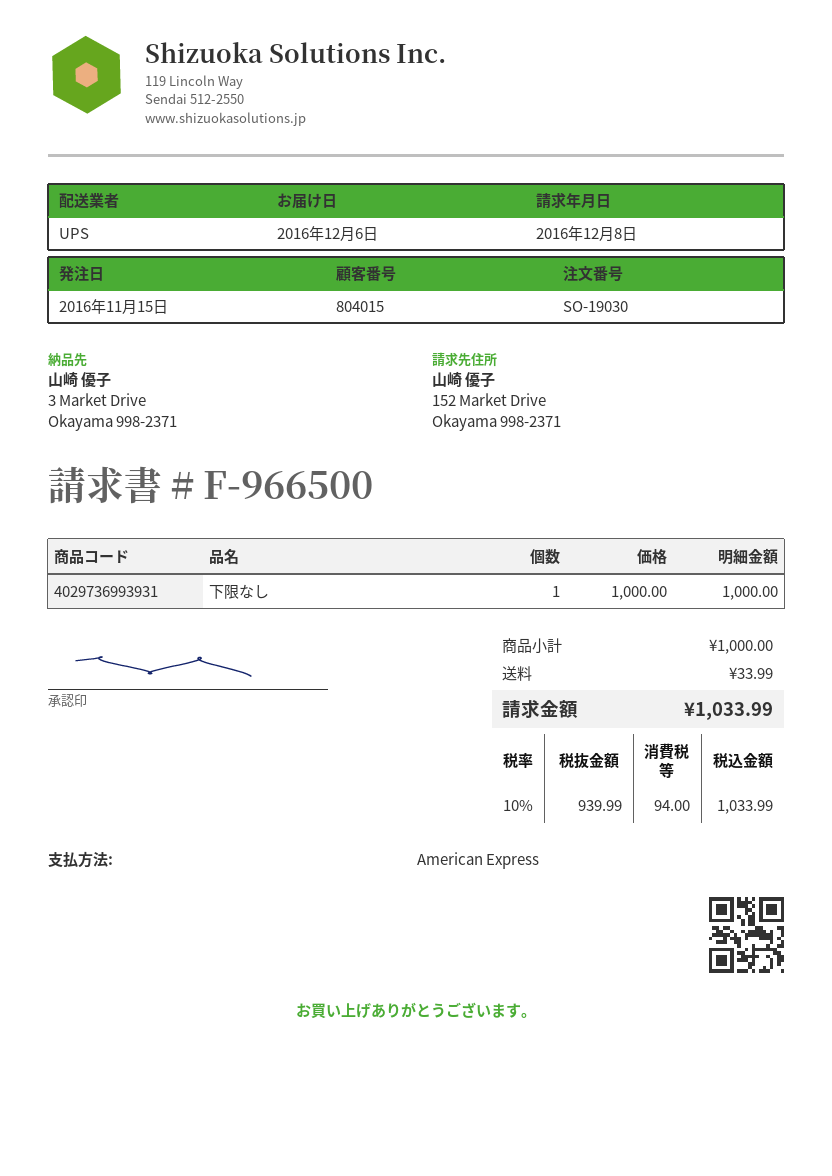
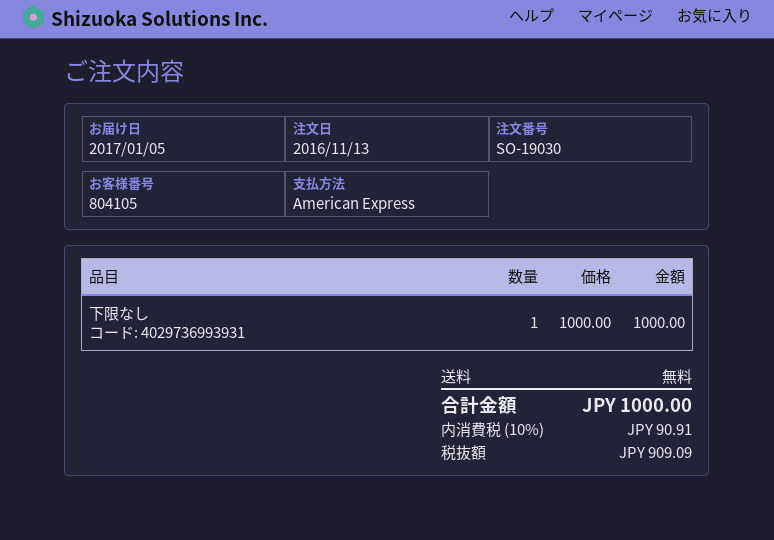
order date: 2016-11-15 -> 2016-11-13
delivery date: 2016-12-06 -> 2017-01-05
customer number: 804015 -> 804105
shipping: 33.99 -> 0.00
net: 939.99 -> 909.09
tax: 10% = 94.00 -> 10% = 90.91
total: 1033.99 -> 1000.00

